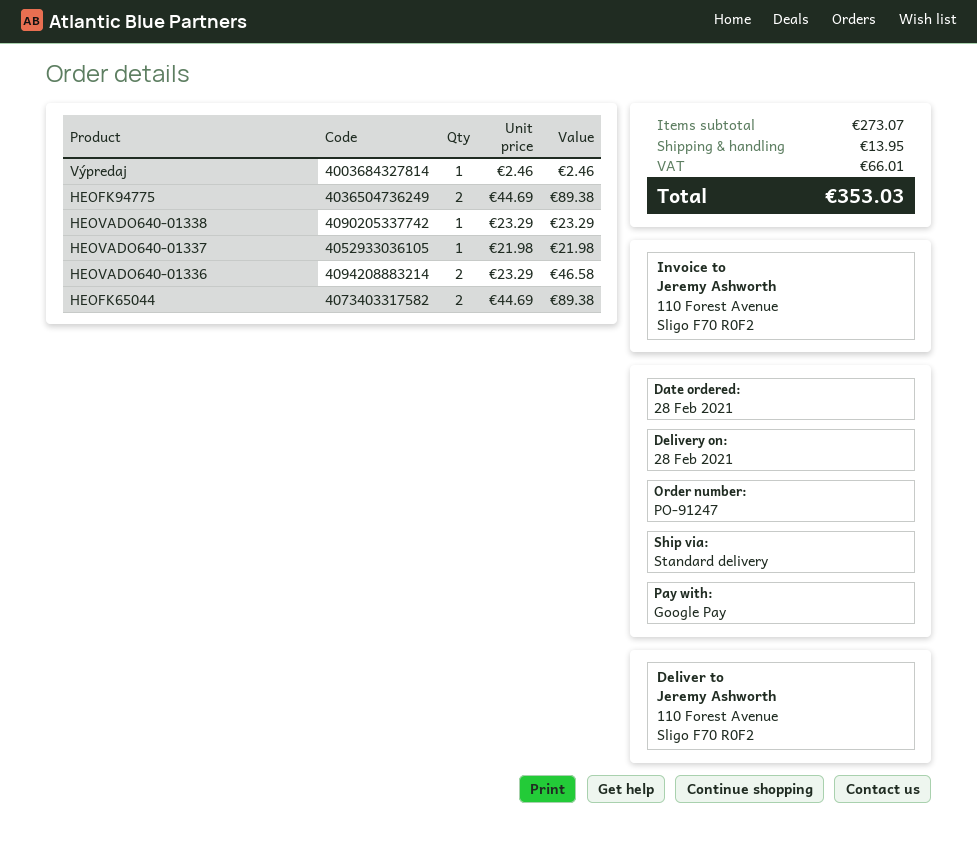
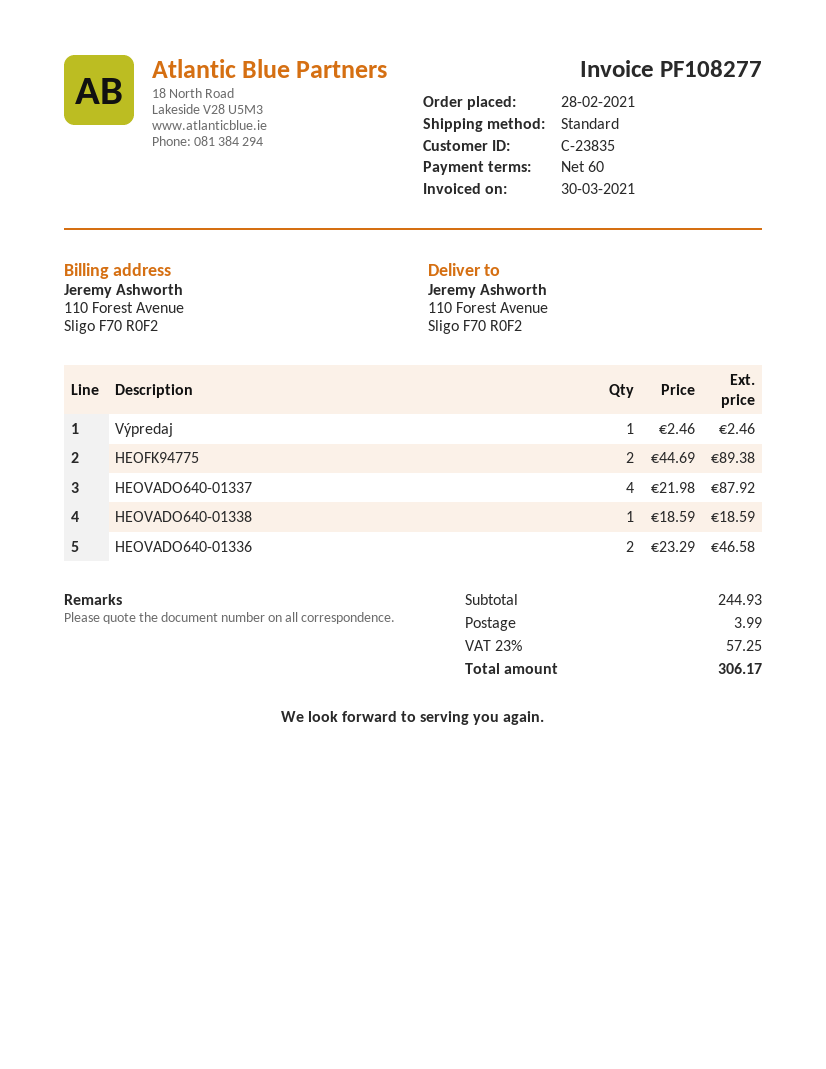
HEOVADO640-01338: 1 x 23.29 = 23.29 -> 1 x 18.59 = 18.59
HEOVADO640-01337: 1 x 21.98 = 21.98 -> 4 x 21.98 = 87.92
HEOFK65044: 2 x 44.69 = 89.38 -> none
subtotal: 273.07 -> 244.93
shipping: 13.95 -> 3.99
tax: 66.01 -> 57.25
total: 353.03 -> 306.17

